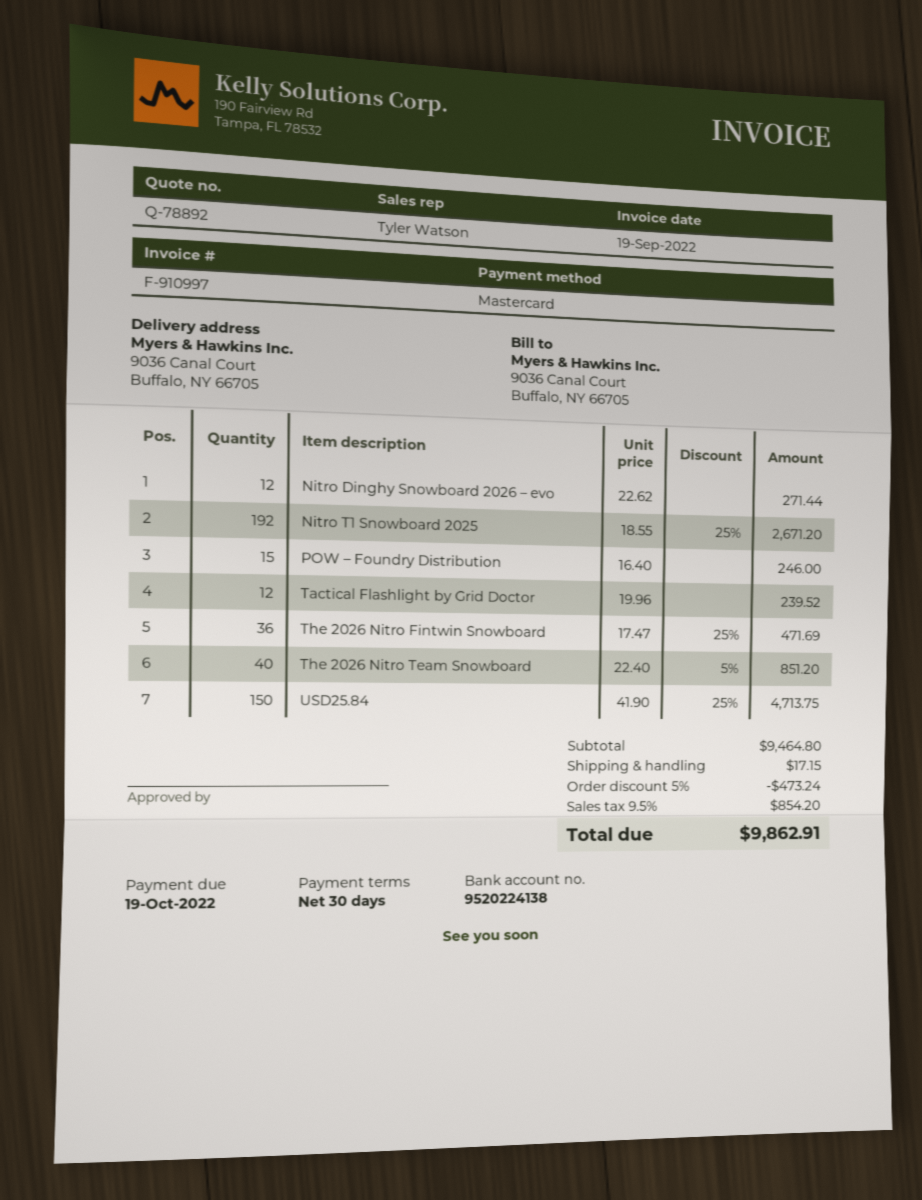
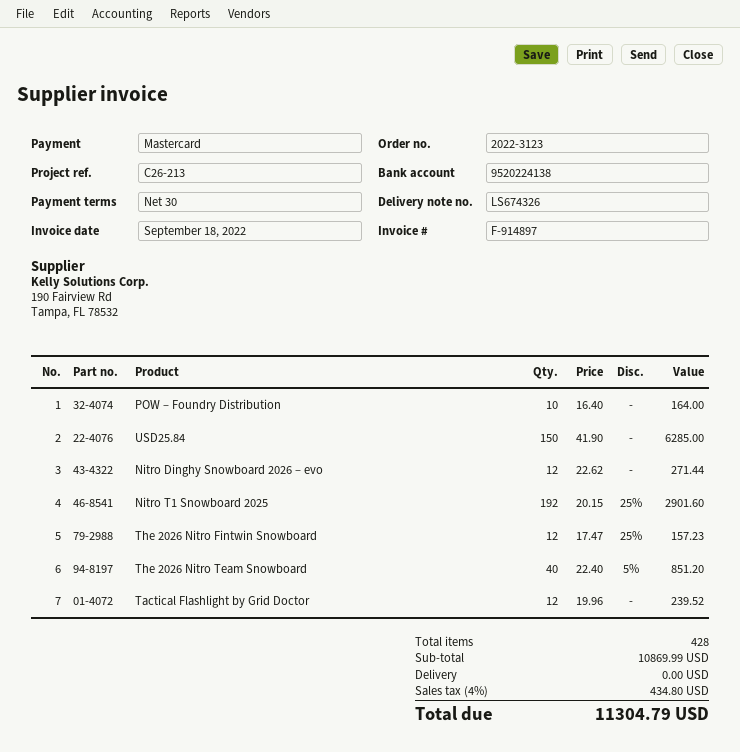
invoice number: F-910997 -> F-914897
invoice date: 2022-09-19 -> 2022-09-18
Nitro T1 Snowboard 2025: 192 x 18.55 - 25% = 2671.20 -> 192 x 20.15 - 25% = 2901.60
POW – Foundry Distribution: 15 x 16.40 = 246.00 -> 10 x 16.40 = 164.00
The 2026 Nitro Fintwin Snowboard: 36 x 17.47 - 25% = 471.69 -> 12 x 17.47 - 25% = 157.23
USD25.84: 150 x 41.90 - 25% = 4713.75 -> 150 x 41.90 = 6285.00
subtotal: 9464.80 -> 10869.99
discount: 5% = 473.24 -> none
shipping: 17.15 -> 0.00
tax: 9.5% = 854.20 -> 4% = 434.80
total: 9862.91 -> 11304.79

